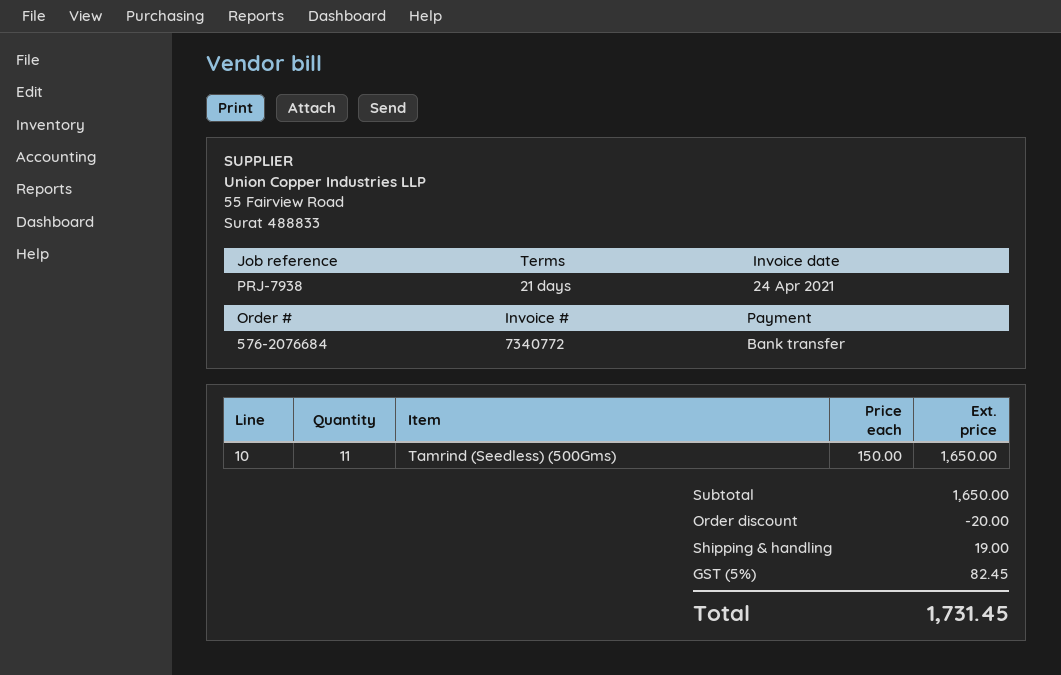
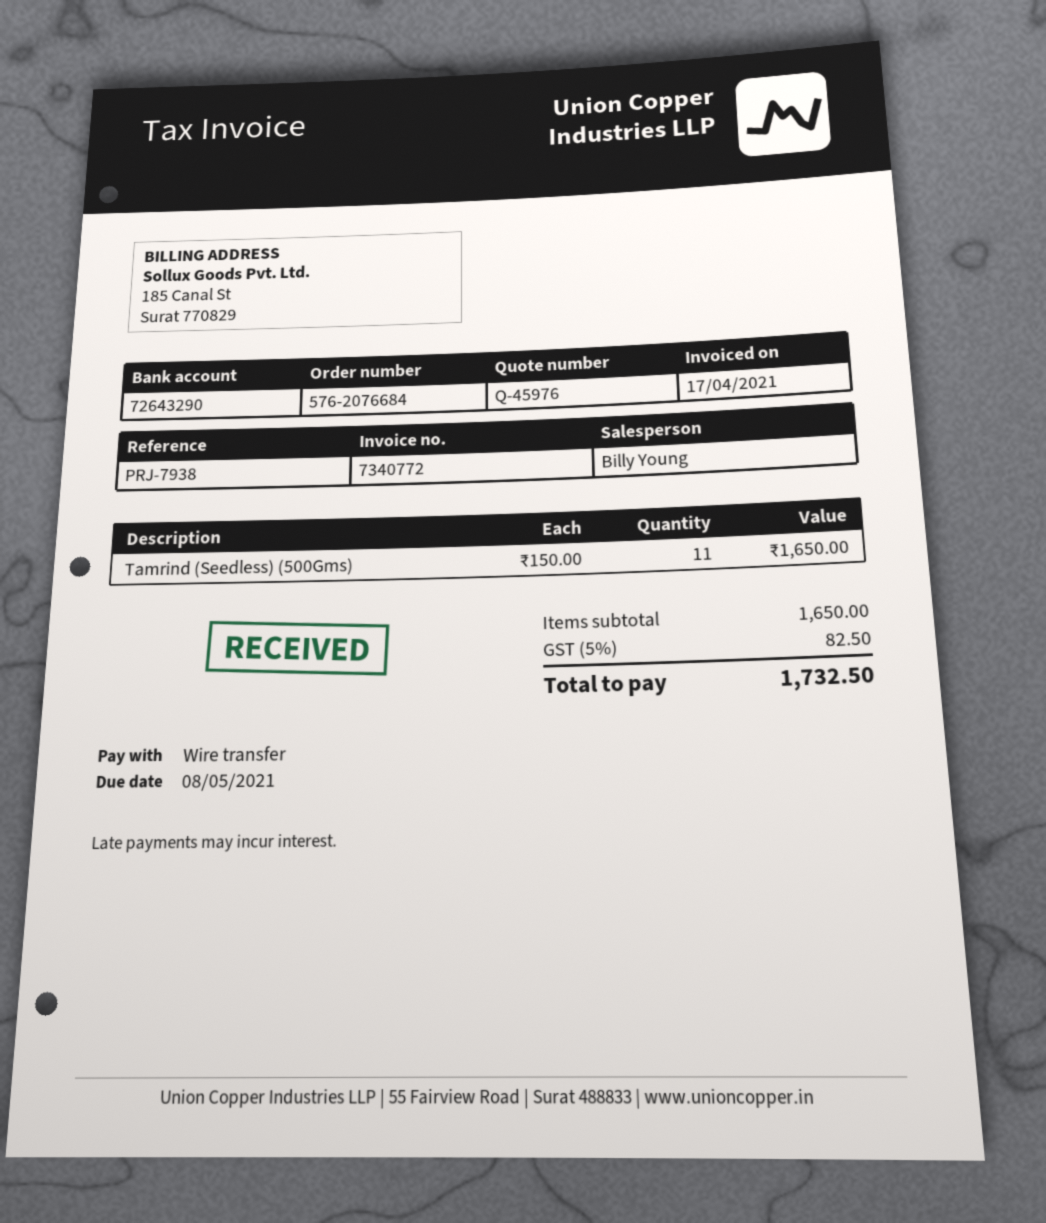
invoice date: 2021-04-24 -> 2021-04-17
discount: 20.00 -> none
shipping: 19.00 -> none
tax: 5% = 82.45 -> 5% = 82.50
total: 1731.45 -> 1732.50

